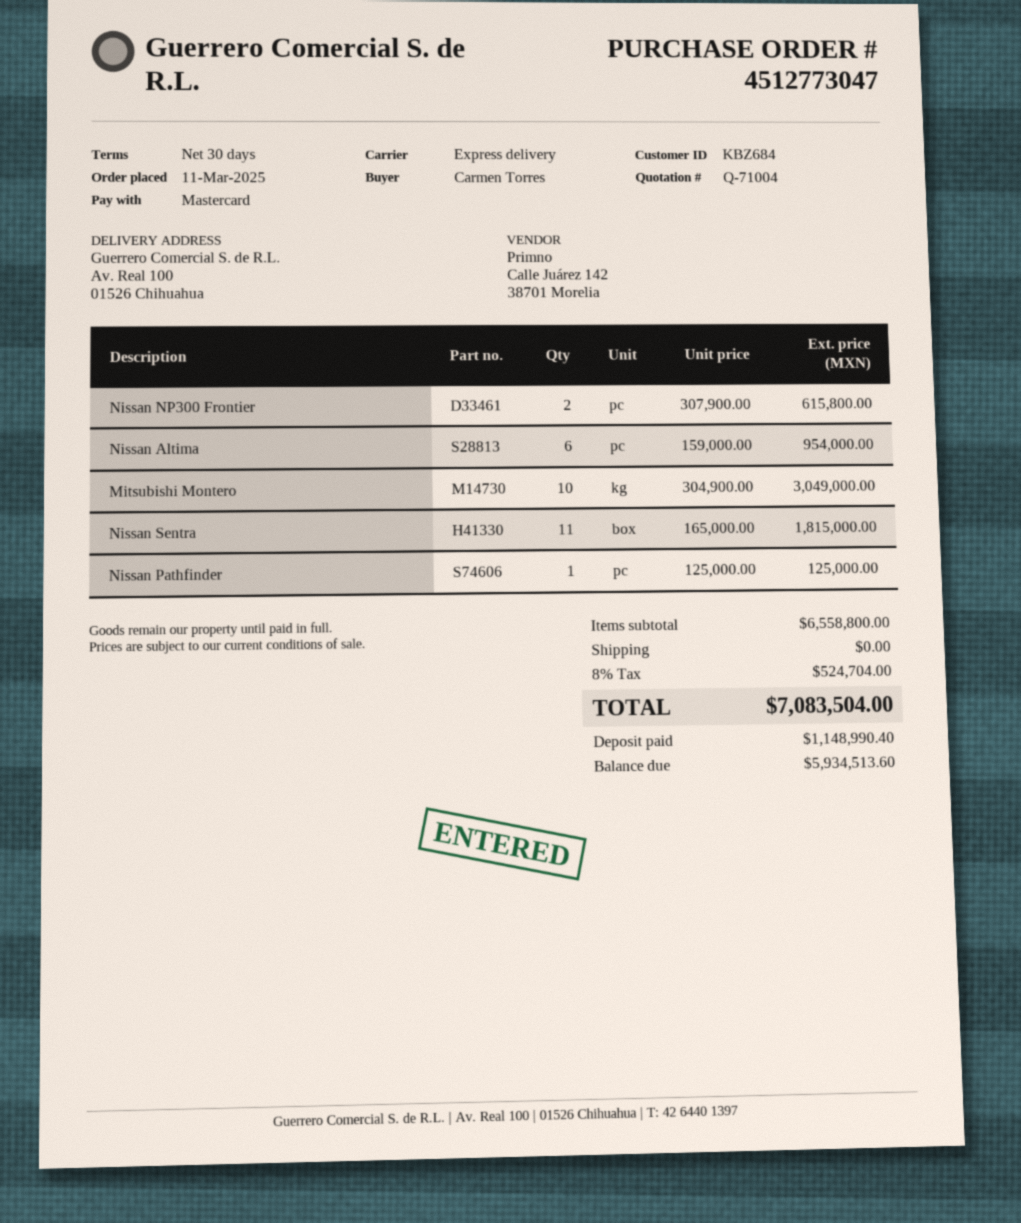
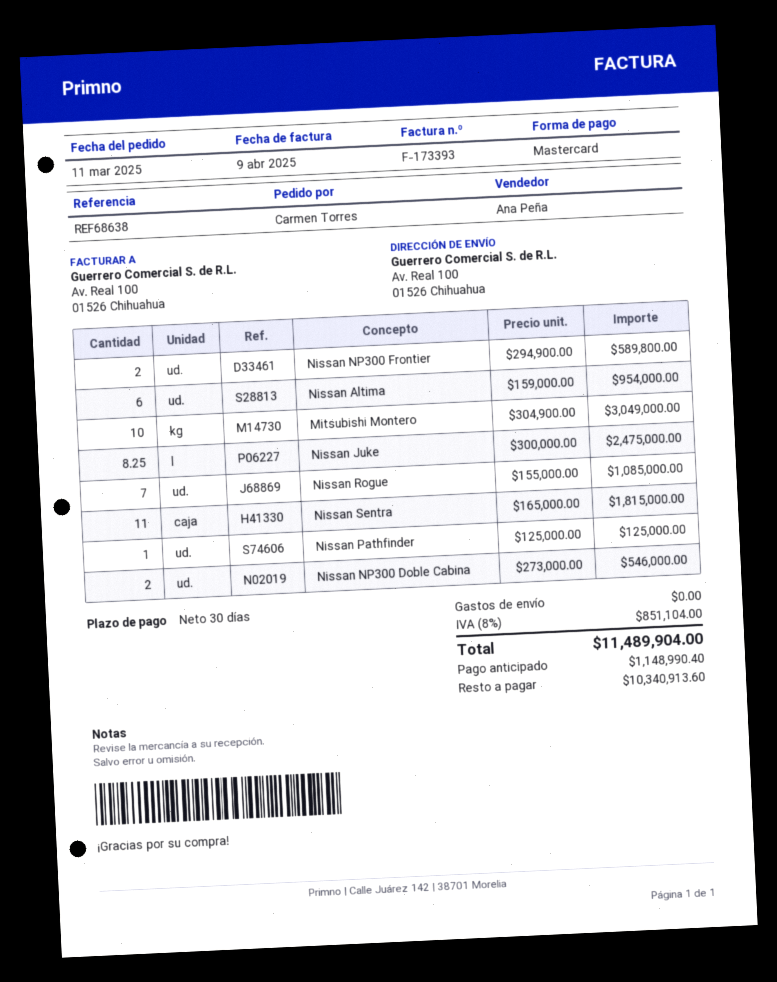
Nissan NP300 Frontier: 2 x 307900.00 = 615800.00 -> 2 x 294900.00 = 589800.00
Nissan Juke: none -> 8.25 x 300000.00 = 2475000.00
Nissan Rogue: none -> 7 x 155000.00 = 1085000.00
Nissan NP300 Doble Cabina: none -> 2 x 273000.00 = 546000.00
tax: 8% = 524704.00 -> 8% = 851104.00
total: 7083504.00 -> 11489904.00
balance: 5934513.60 -> 10340913.60

